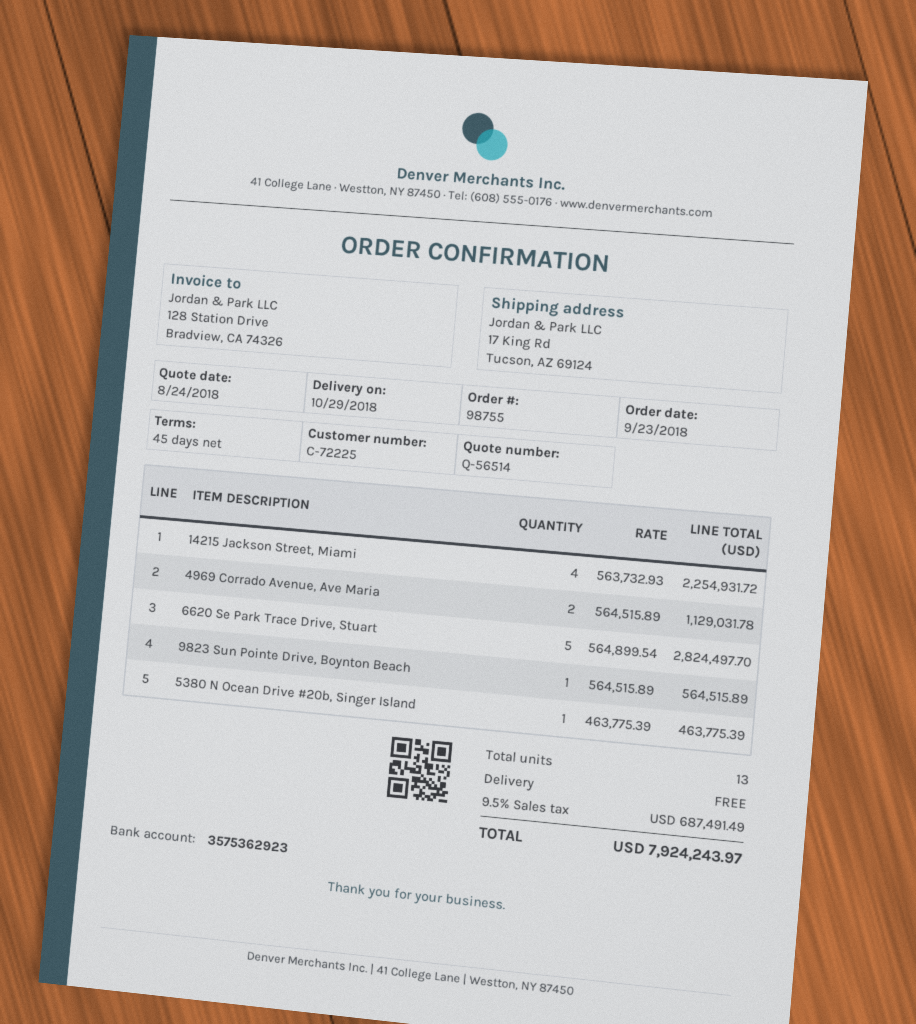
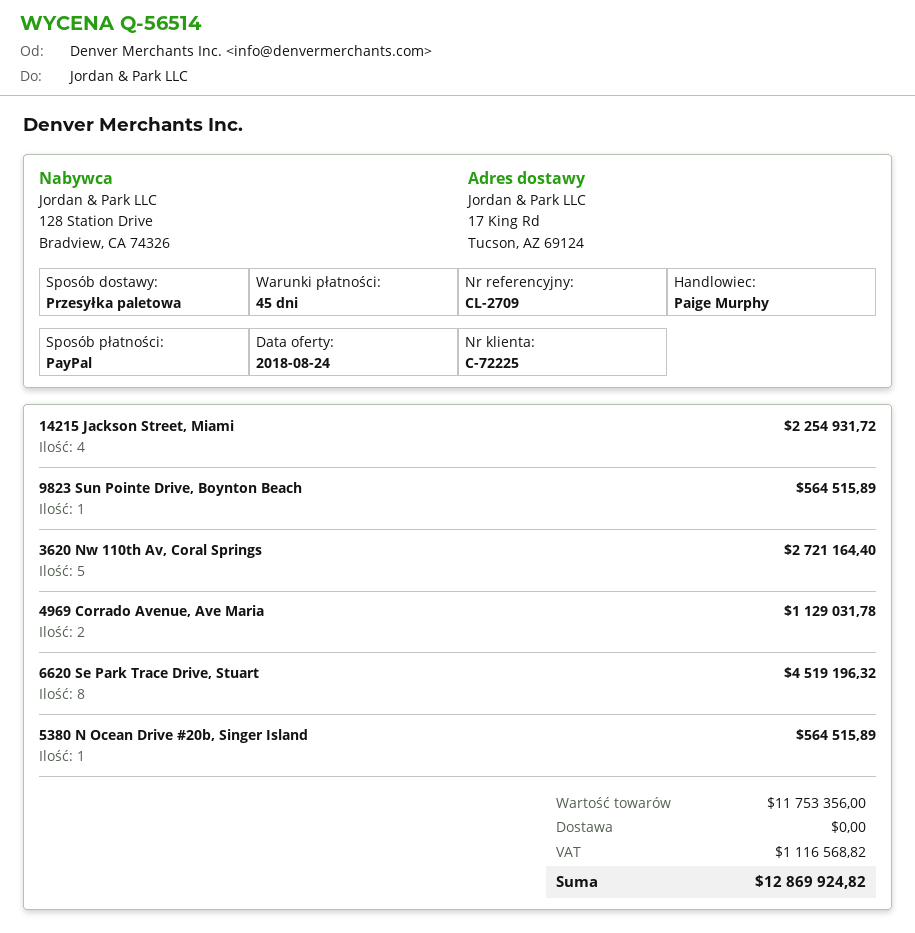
6620 Se Park Trace Drive, Stuart: 5 for 2824497.70 -> 8 for 4519196.32
5380 N Ocean Drive #20b, Singer Island: 1 for 463775.39 -> 1 for 564515.89
3620 Nw 110th Av, Coral Springs: none -> 5 for 2721164.40
tax: 687491.49 -> 1116568.82
total: 7924243.97 -> 12869924.82

